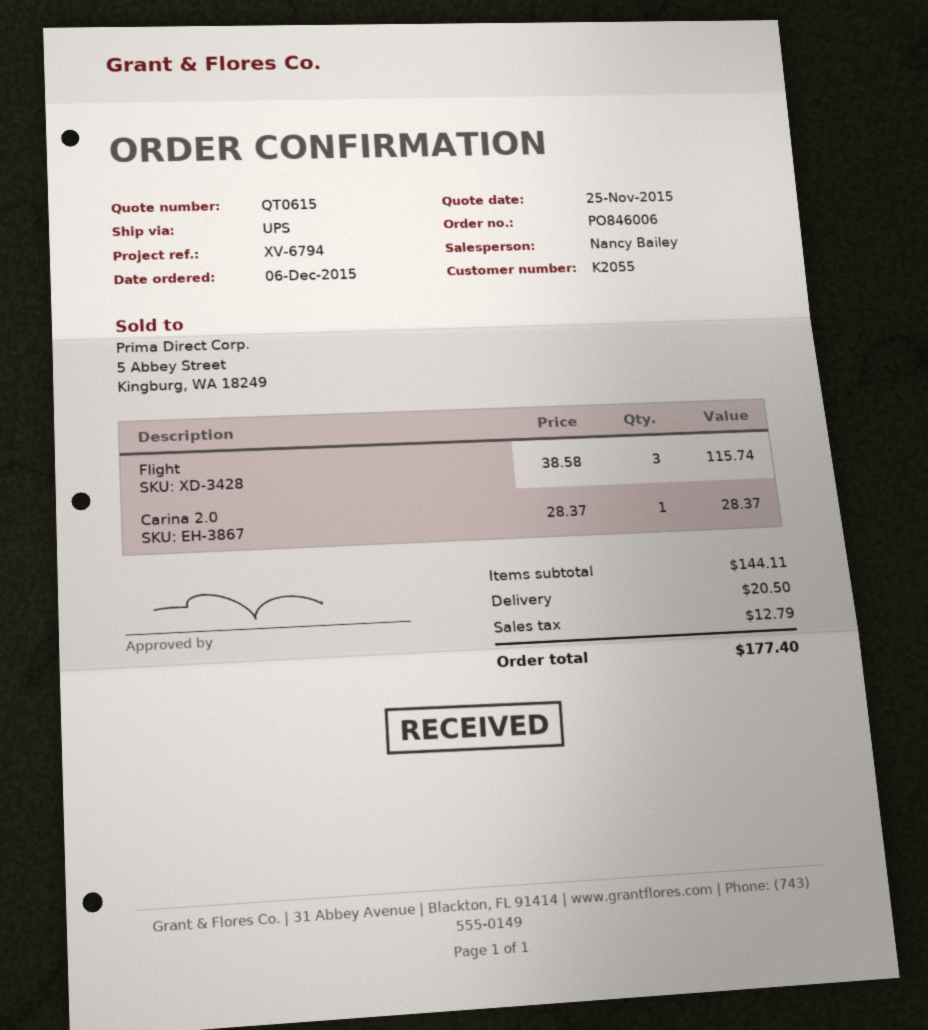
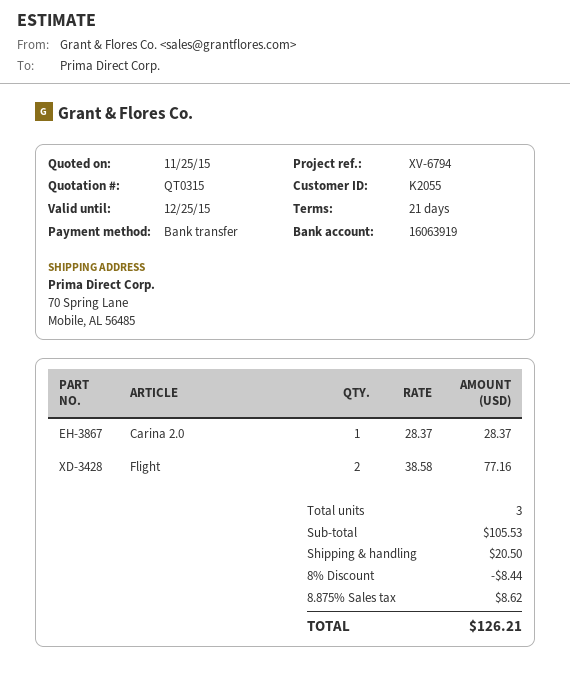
quote number: QT0615 -> QT0315
Flight: 3 x 38.58 = 115.74 -> 2 x 38.58 = 77.16
subtotal: 144.11 -> 105.53
discount: none -> 8% = 8.44
tax: 12.79 -> 8.62
total: 177.40 -> 126.21

